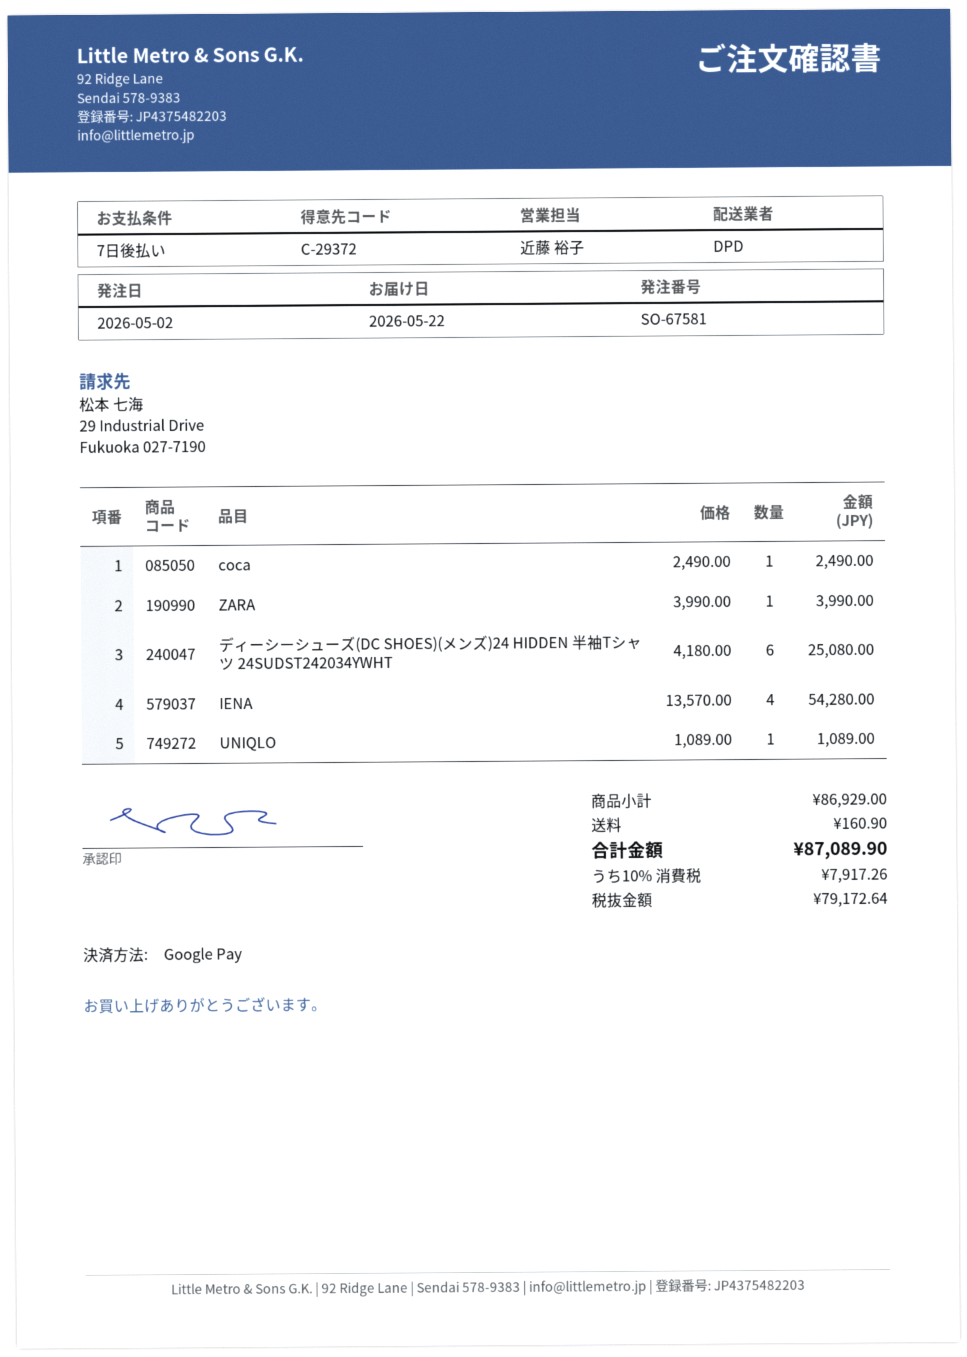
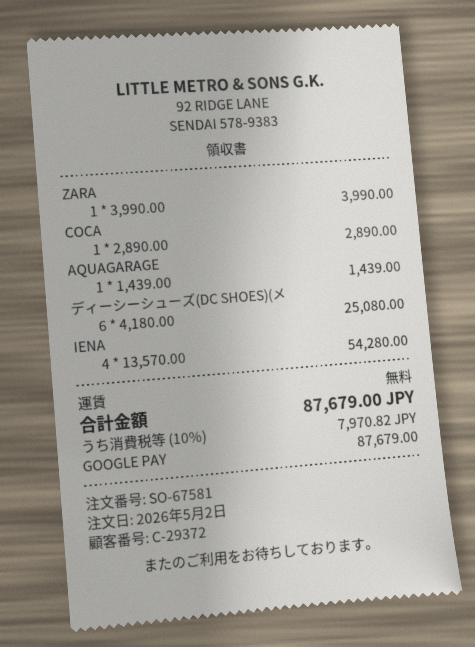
coca: 1 x 2490.00 = 2490.00 -> 1 x 2890.00 = 2890.00
UNIQLO: 1 x 1089.00 = 1089.00 -> none
AQUAGARAGE: none -> 1 x 1439.00 = 1439.00
shipping: 160.90 -> 0.00
tax: 10% = 7917.26 -> 10% = 7970.82
total: 87089.90 -> 87679.00

